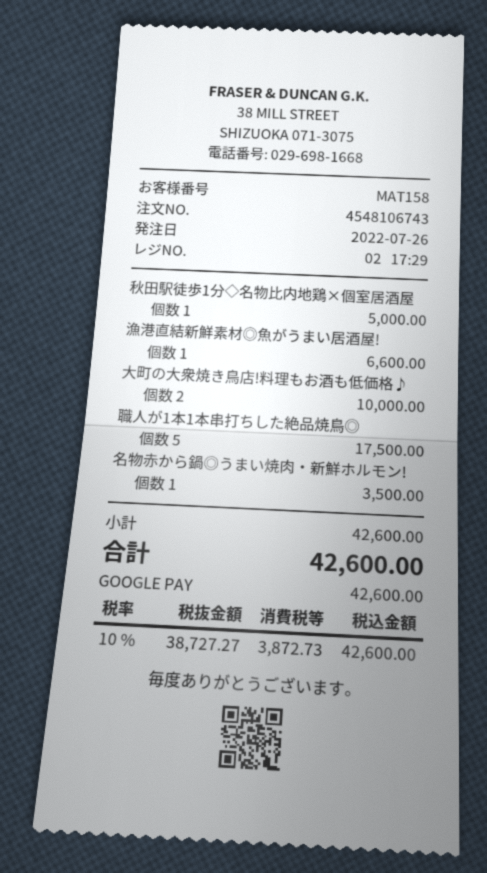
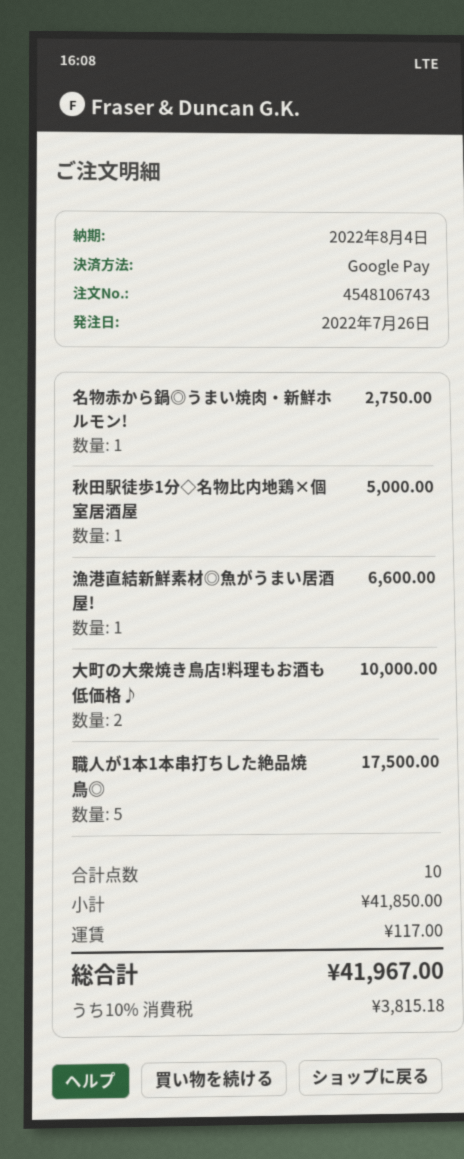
名物赤から鍋◎うまい焼肉・新鮮ホルモン!: 1 for 3500.00 -> 1 for 2750.00
subtotal: 42600.00 -> 41850.00
shipping: none -> 117.00
tax: 10% = 3872.73 -> 10% = 3815.18
total: 42600.00 -> 41967.00

